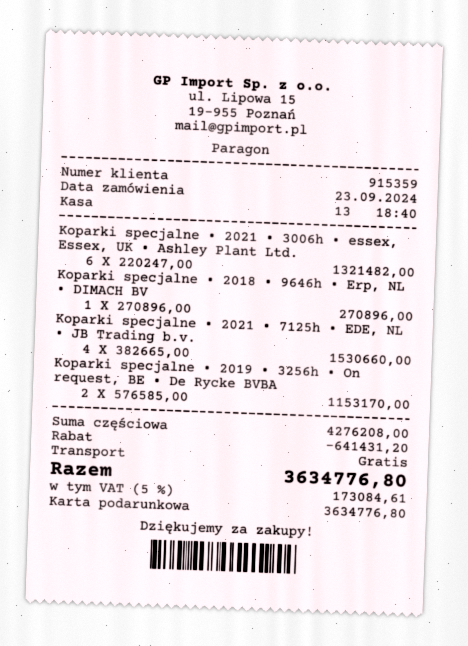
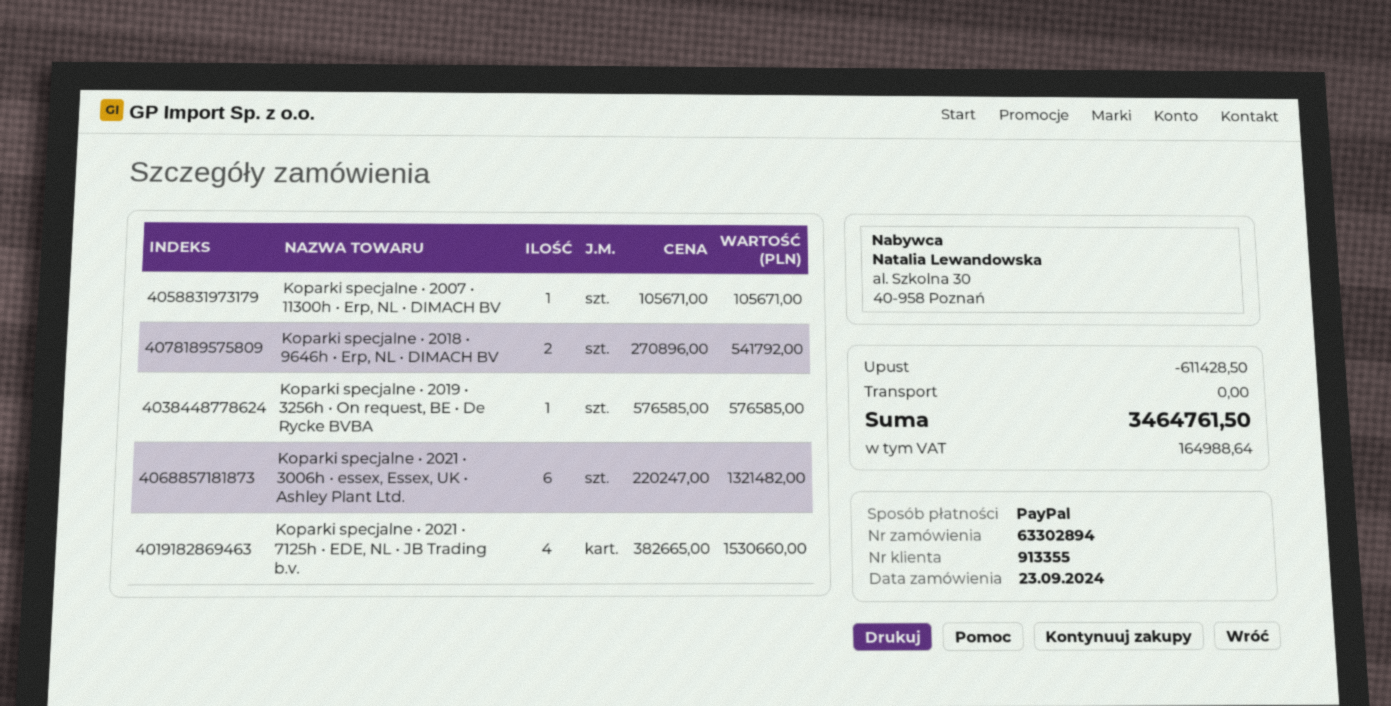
customer number: 915359 -> 913355
payment method: gift card -> PayPal
Koparki specjalne • 2018 • 9646h • Erp, NL • DIMACH BV: 1 x 270896.00 = 270896.00 -> 2 x 270896.00 = 541792.00
Koparki specjalne • 2019 • 3256h • On request, BE • De Rycke BVBA: 2 x 576585.00 = 1153170.00 -> 1 x 576585.00 = 576585.00
Koparki specjalne • 2007 • 11300h • Erp, NL • DIMACH BV: none -> 1 x 105671.00 = 105671.00
discount: 641431.20 -> 611428.50
tax: 173084.61 -> 164988.64
total: 3634776.80 -> 3464761.50

